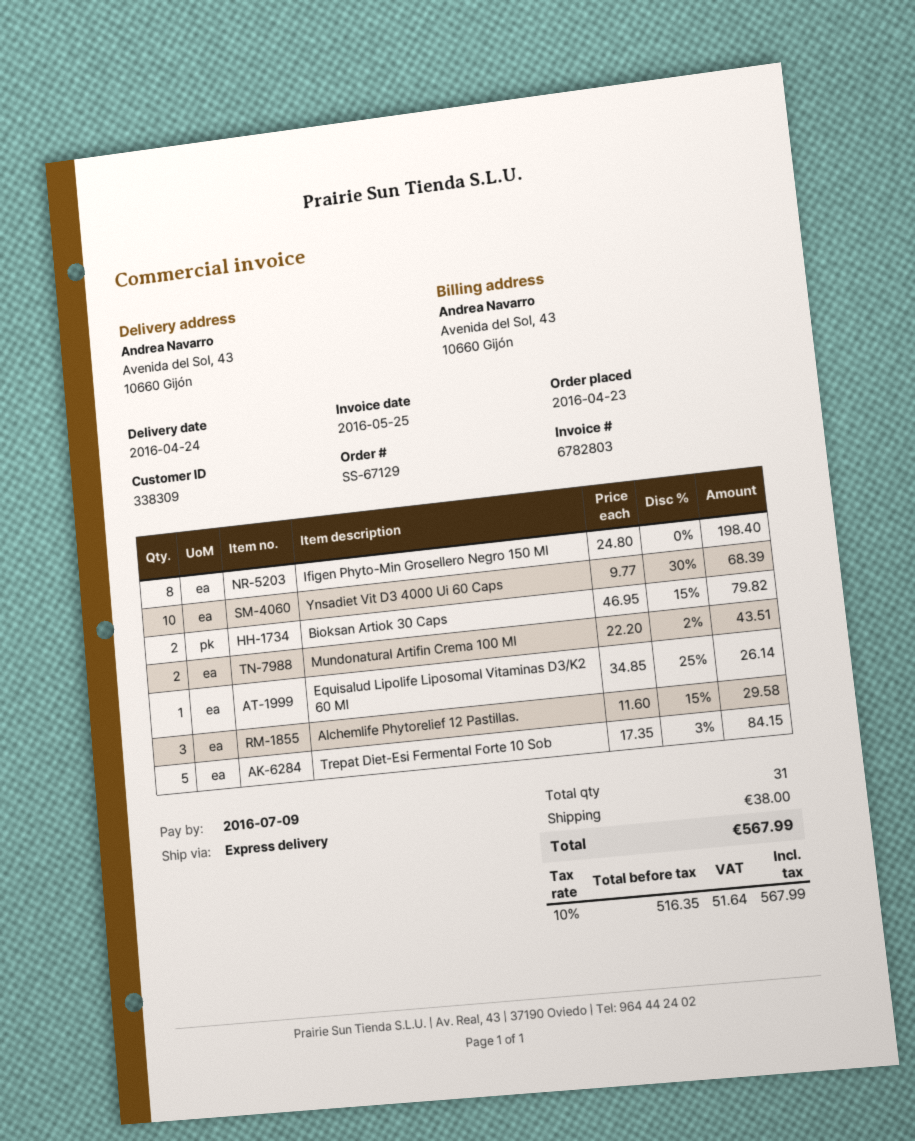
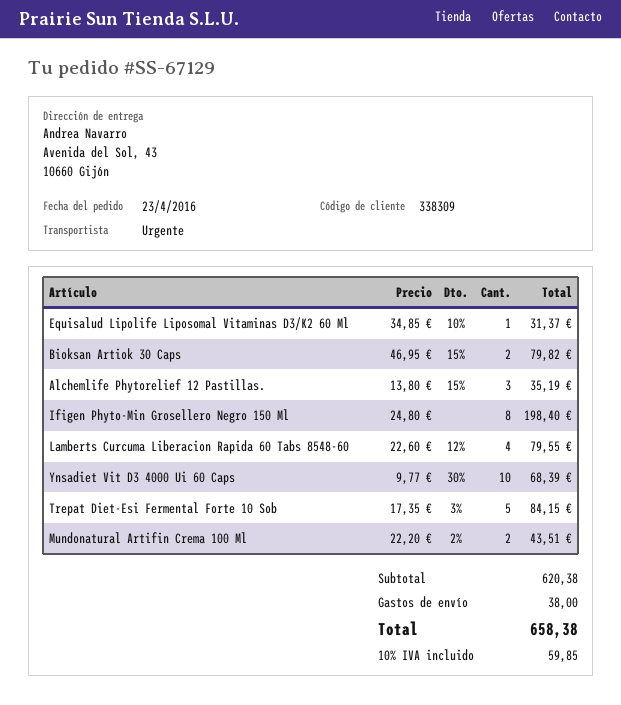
Equisalud Lipolife Liposomal Vitaminas D3/K2 60 Ml: 1 x 34.85 - 25% = 26.14 -> 1 x 34.85 - 10% = 31.37
Alchemlife Phytorelief 12 Pastillas.: 3 x 11.60 - 15% = 29.58 -> 3 x 13.80 - 15% = 35.19
Lamberts Curcuma Liberacion Rapida 60 Tabs 8548-60: none -> 4 x 22.60 - 12% = 79.55
tax: 10% = 51.64 -> 10% = 59.85
total: 567.99 -> 658.38

